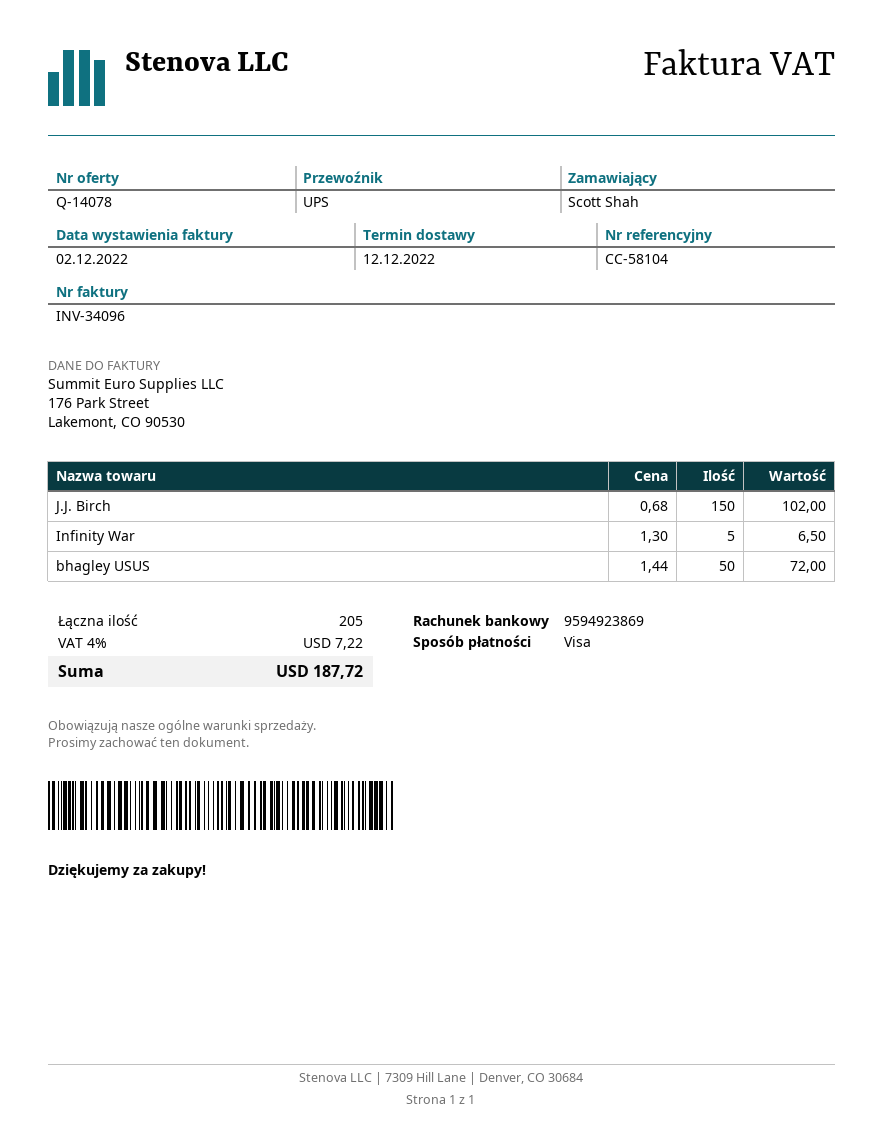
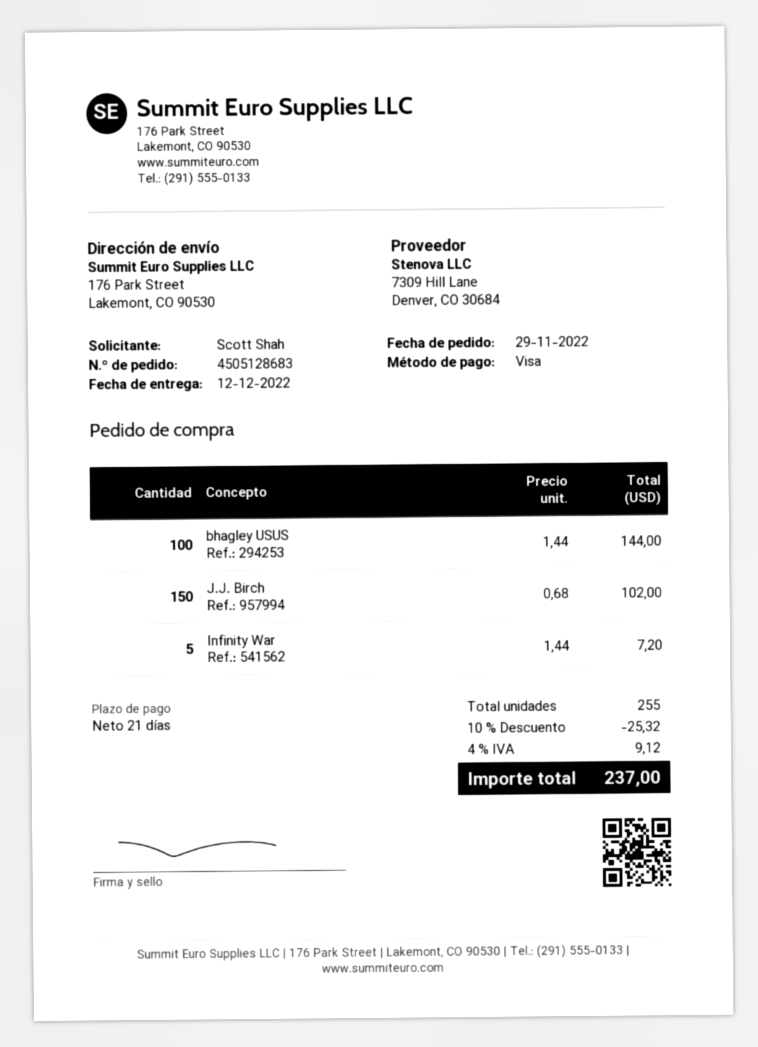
Infinity War: 5 x 1.30 = 6.50 -> 5 x 1.44 = 7.20
bhagley USUS: 50 x 1.44 = 72.00 -> 100 x 1.44 = 144.00
total quantity: 205 -> 255
discount: none -> 10% = 25.32
tax: 4% = 7.22 -> 4% = 9.12
total: 187.72 -> 237.00

